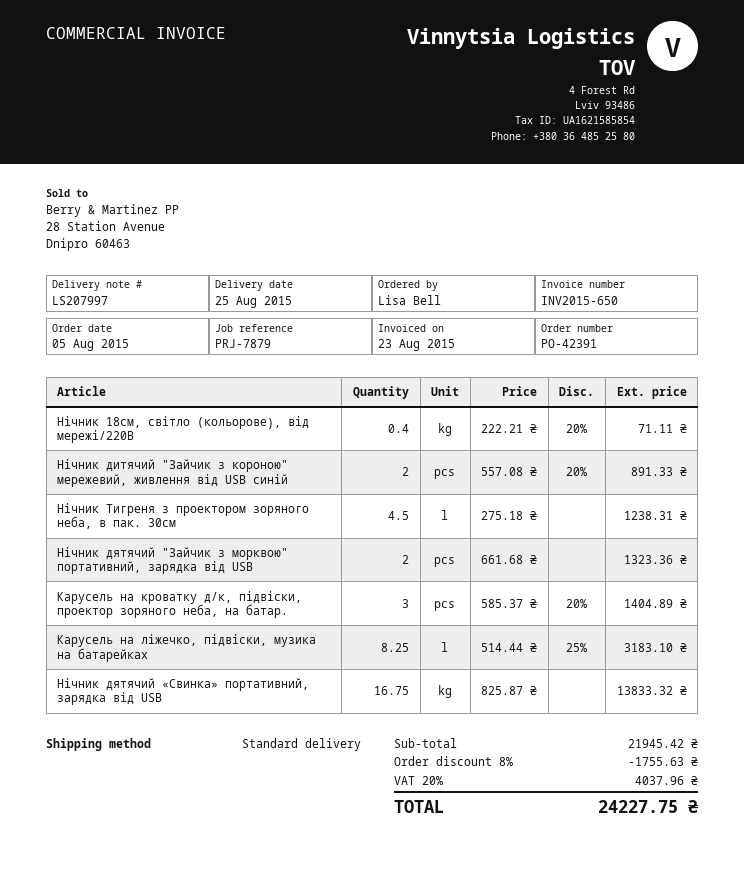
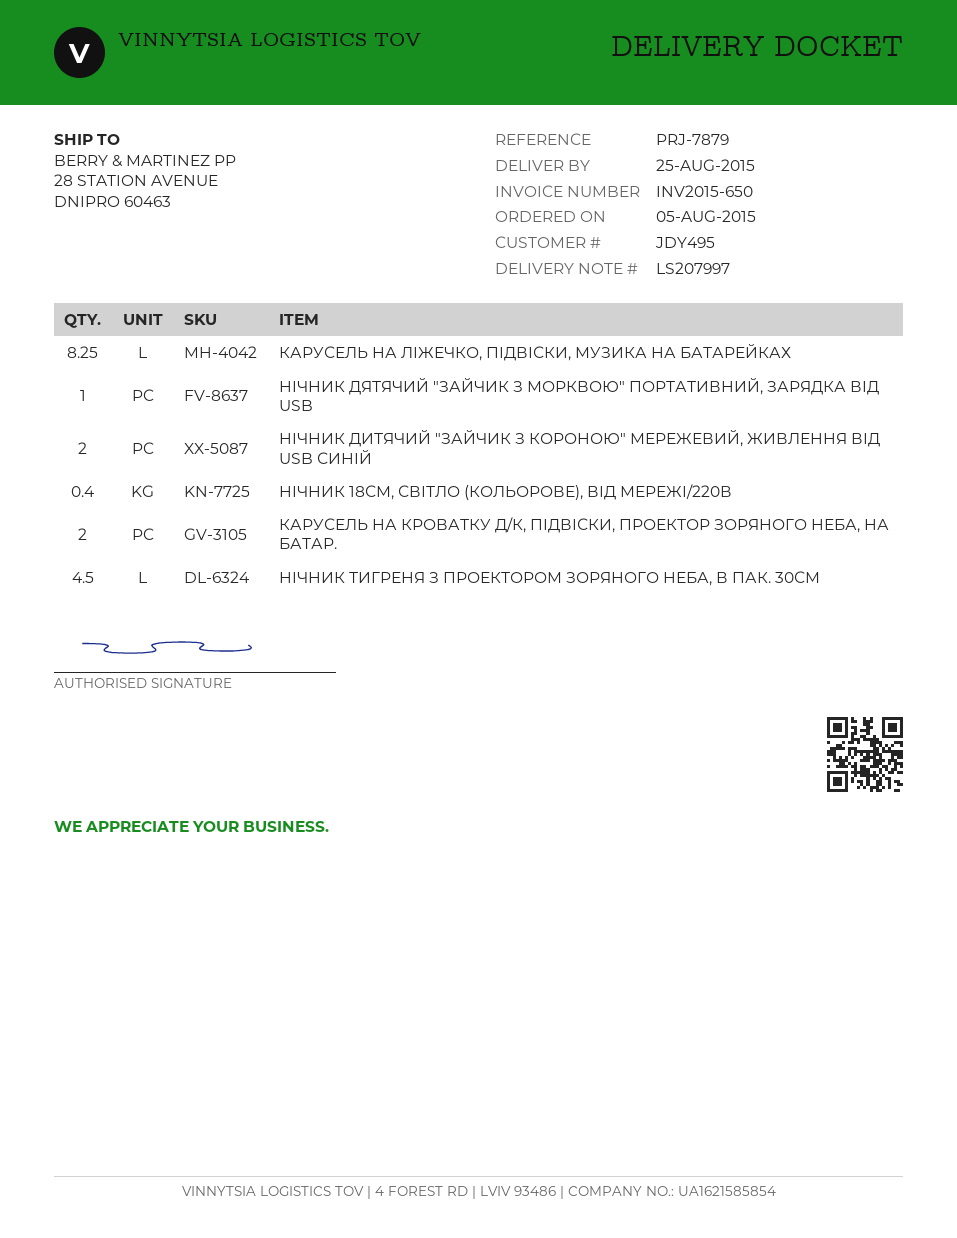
Нічник дятячий "Зайчик з морквою" портативний, зарядка від USB: 2 -> 1
Карусель на кроватку д/к, підвіски, проектор зоряного неба, на батар.: 3 -> 2
Нічник дятячий «Свинка» портативний, зарядка від USB: 16.75 -> none

